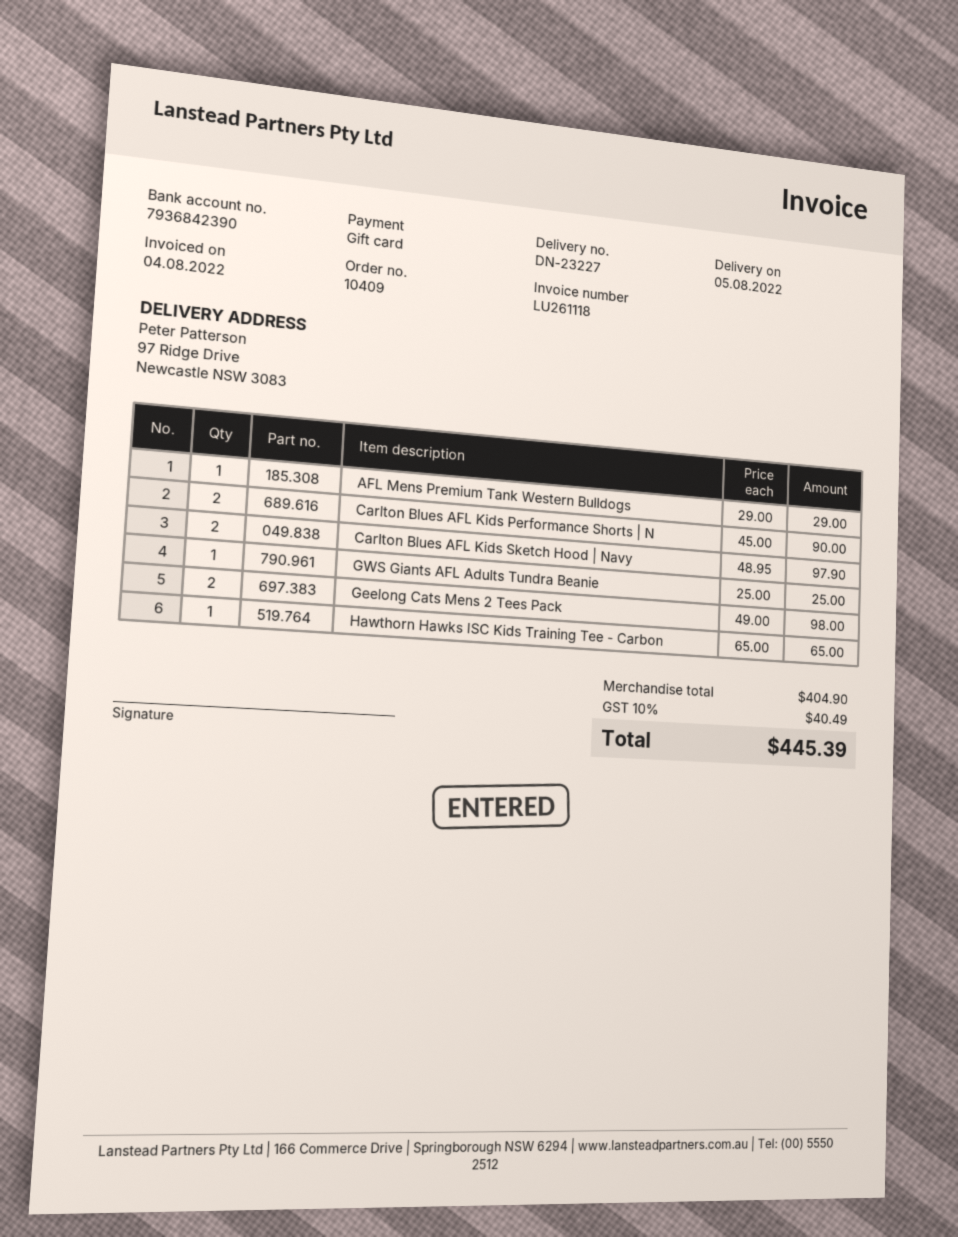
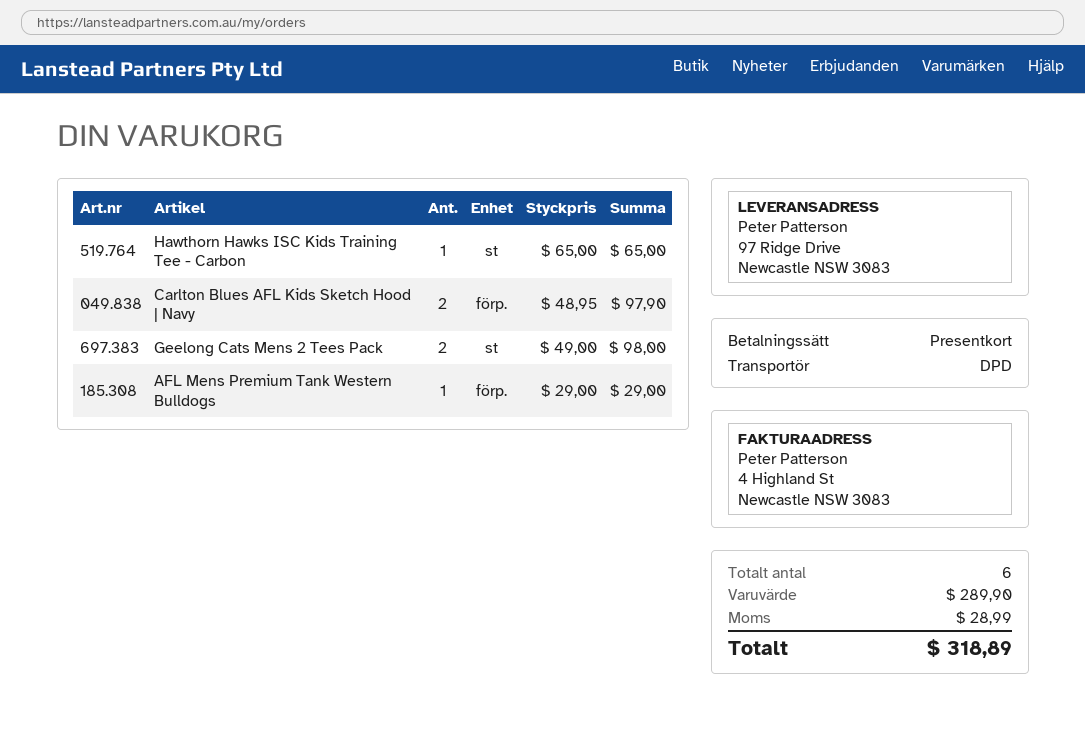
Carlton Blues AFL Kids Performance Shorts | N: 2 x 45.00 = 90.00 -> none
GWS Giants AFL Adults Tundra Beanie: 1 x 25.00 = 25.00 -> none
subtotal: 404.90 -> 289.90
tax: 40.49 -> 28.99
total: 445.39 -> 318.89

